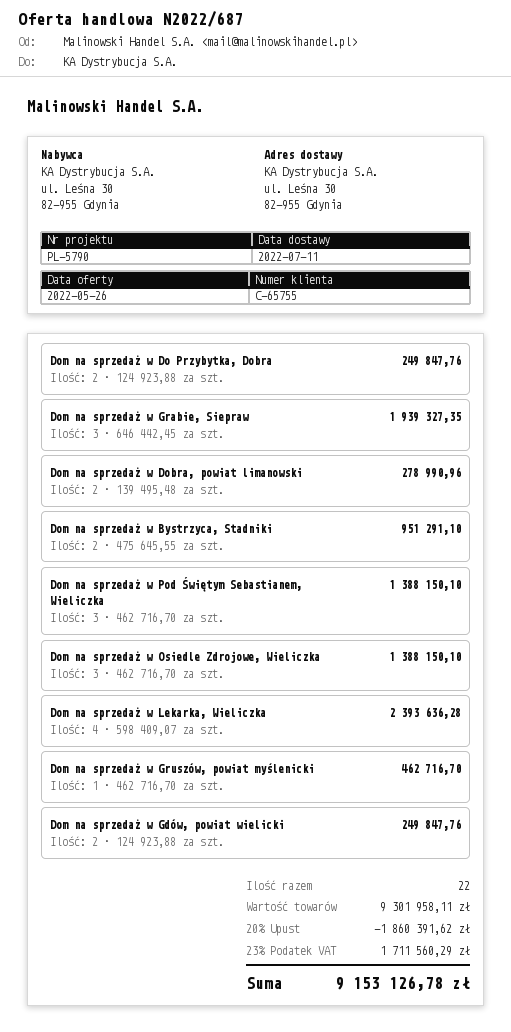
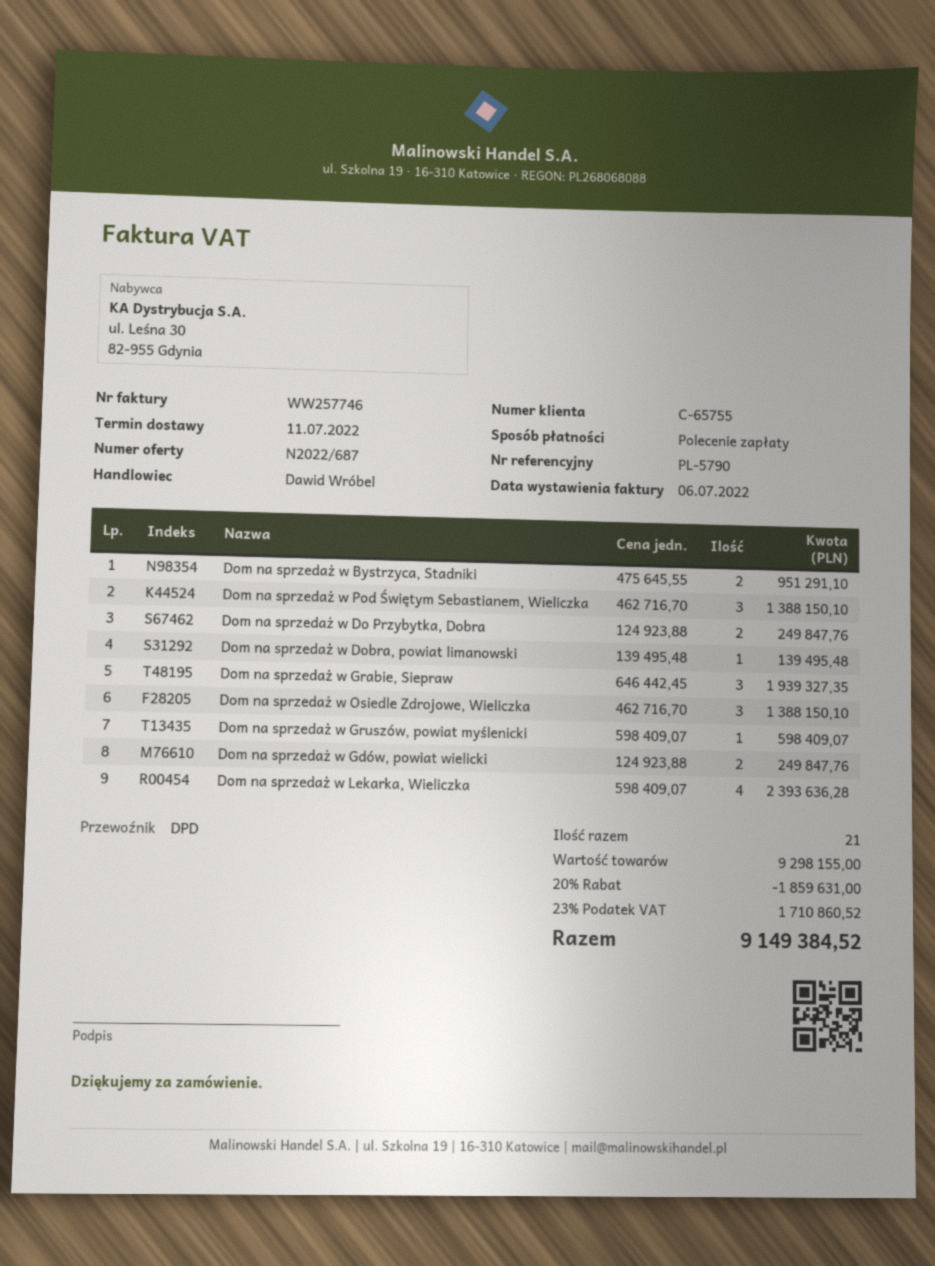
Dom na sprzedaż w Dobra, powiat limanowski: 2 x 139495.48 = 278990.96 -> 1 x 139495.48 = 139495.48
Dom na sprzedaż w Gruszów, powiat myślenicki: 1 x 462716.70 = 462716.70 -> 1 x 598409.07 = 598409.07
total quantity: 22 -> 21
subtotal: 9301958.11 -> 9298155.00
discount: 20% = 1860391.62 -> 20% = 1859631.00
tax: 23% = 1711560.29 -> 23% = 1710860.52
total: 9153126.78 -> 9149384.52

